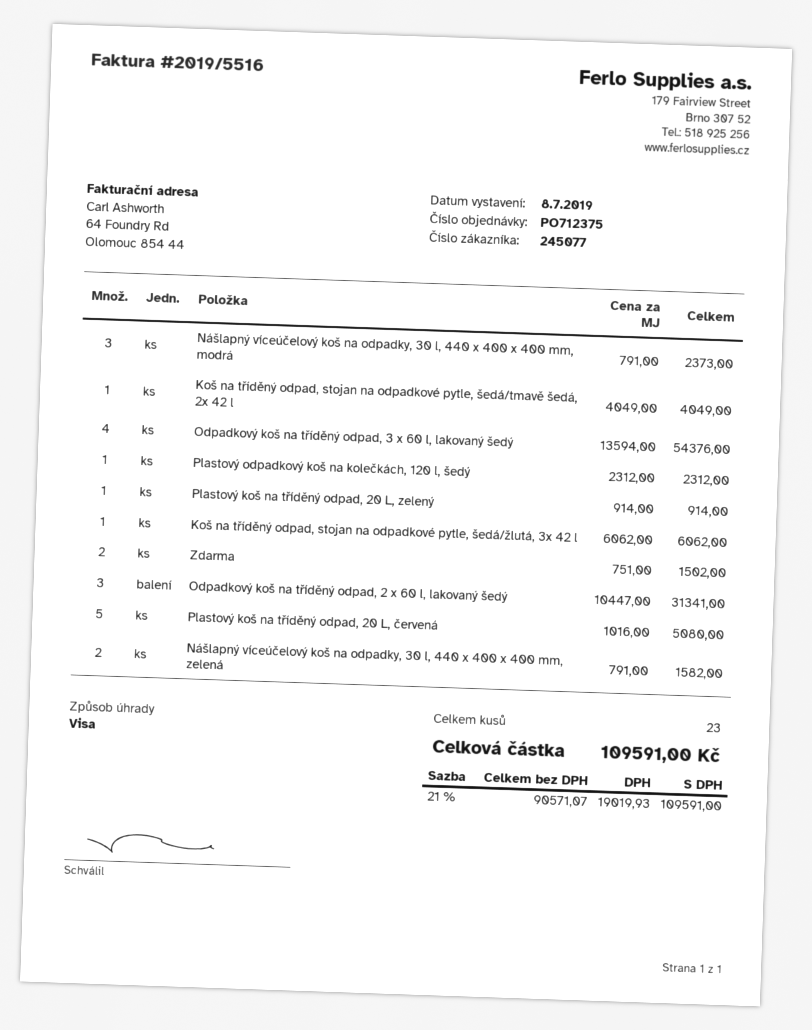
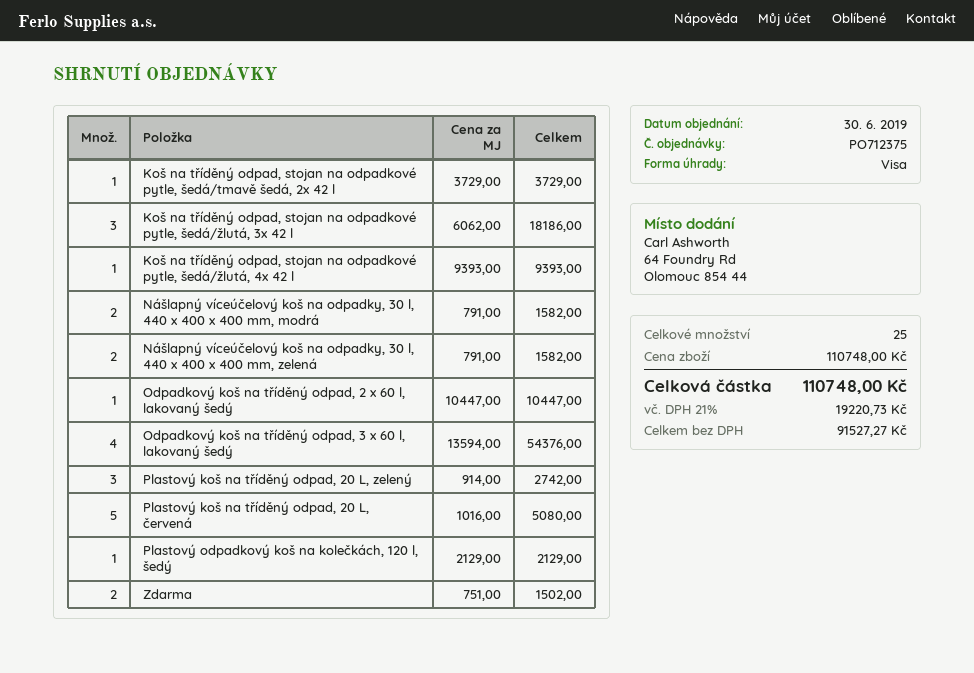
Nášlapný víceúčelový koš na odpadky, 30 l, 440 x 400 x 400 mm, modrá: 3 x 791.00 = 2373.00 -> 2 x 791.00 = 1582.00
Koš na tříděný odpad, stojan na odpadkové pytle, šedá/tmavě šedá, 2x 42 l: 1 x 4049.00 = 4049.00 -> 1 x 3729.00 = 3729.00
Plastový odpadkový koš na kolečkách, 120 l, šedý: 1 x 2312.00 = 2312.00 -> 1 x 2129.00 = 2129.00
Plastový koš na tříděný odpad, 20 L, zelený: 1 x 914.00 = 914.00 -> 3 x 914.00 = 2742.00
Koš na tříděný odpad, stojan na odpadkové pytle, šedá/žlutá, 3x 42 l: 1 x 6062.00 = 6062.00 -> 3 x 6062.00 = 18186.00
Odpadkový koš na tříděný odpad, 2 x 60 l, lakovaný šedý: 3 x 10447.00 = 31341.00 -> 1 x 10447.00 = 10447.00
Koš na tříděný odpad, stojan na odpadkové pytle, šedá/žlutá, 4x 42 l: none -> 1 x 9393.00 = 9393.00
total quantity: 23 -> 25
net: 90571.07 -> 91527.27
tax: 21% = 19019.93 -> 21% = 19220.73
total: 109591.00 -> 110748.00

